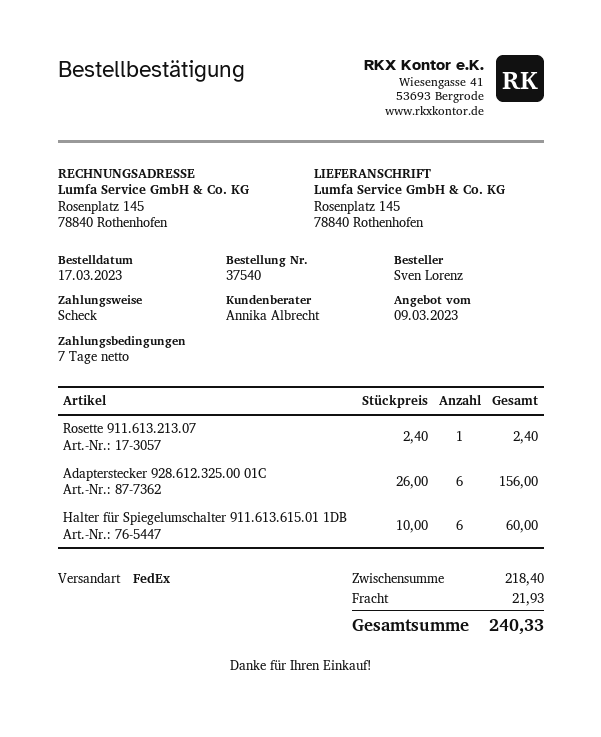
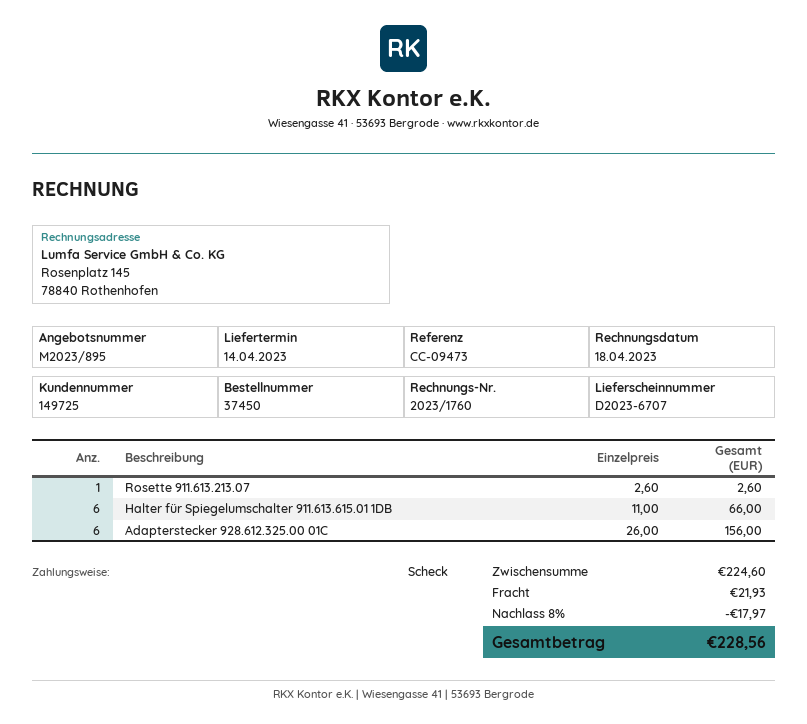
order number: 37540 -> 37450
Rosette 911.613.213.07: 1 x 2.40 = 2.40 -> 1 x 2.60 = 2.60
Halter für Spiegelumschalter 911.613.615.01 1DB: 6 x 10.00 = 60.00 -> 6 x 11.00 = 66.00
subtotal: 218.40 -> 224.60
discount: none -> 8% = 17.97
total: 240.33 -> 228.56

